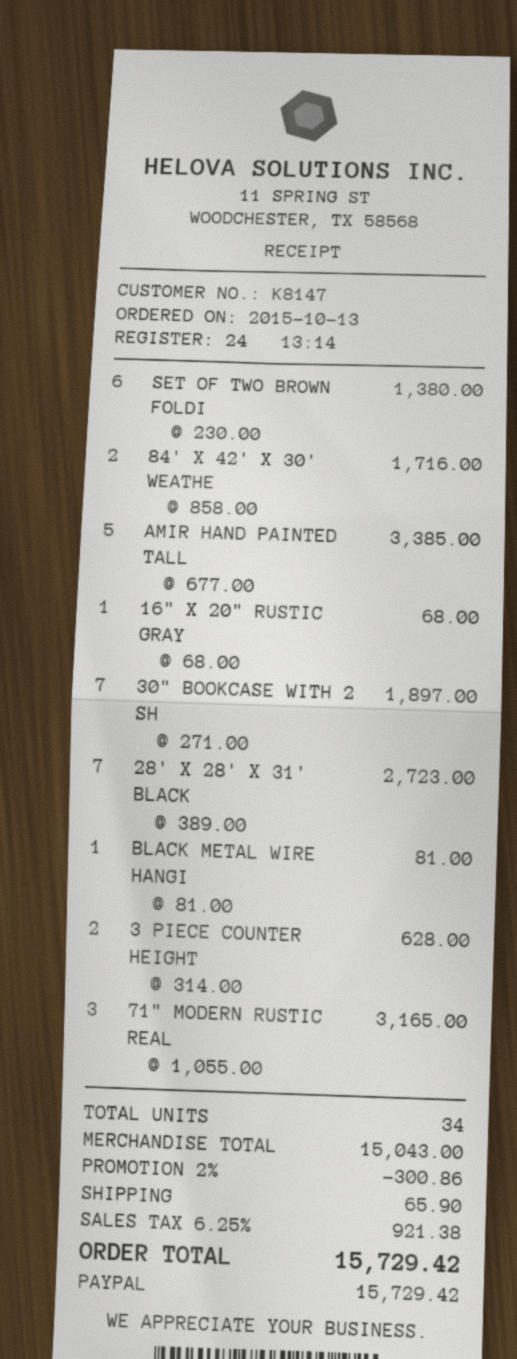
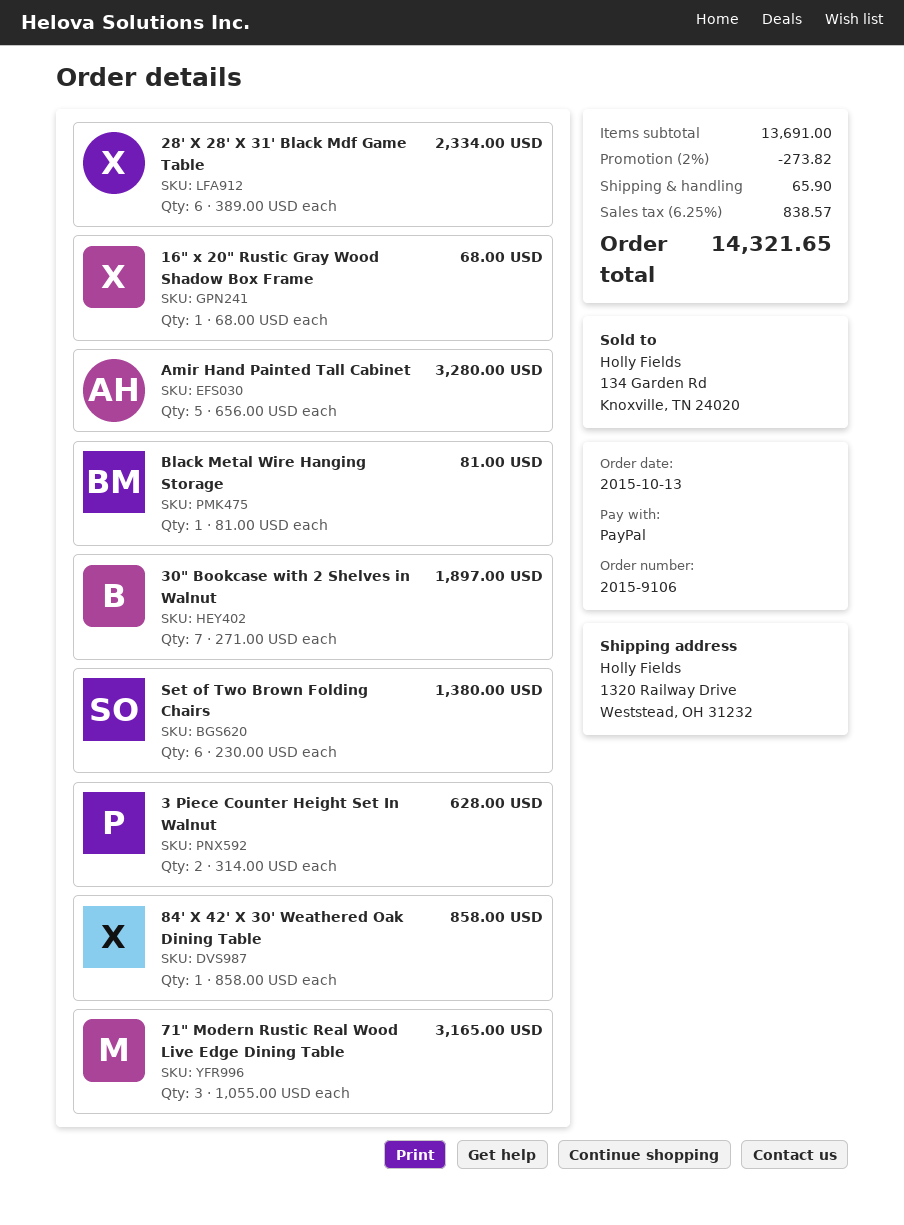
84' X 42' X 30' WEATHE: 2 x 858.00 = 1716.00 -> 1 x 858.00 = 858.00
AMIR HAND PAINTED TALL: 5 x 677.00 = 3385.00 -> 5 x 656.00 = 3280.00
28' X 28' X 31' BLACK: 7 x 389.00 = 2723.00 -> 6 x 389.00 = 2334.00
subtotal: 15043.00 -> 13691.00
discount: 2% = 300.86 -> 2% = 273.82
tax: 6.25% = 921.38 -> 6.25% = 838.57
total: 15729.42 -> 14321.65

